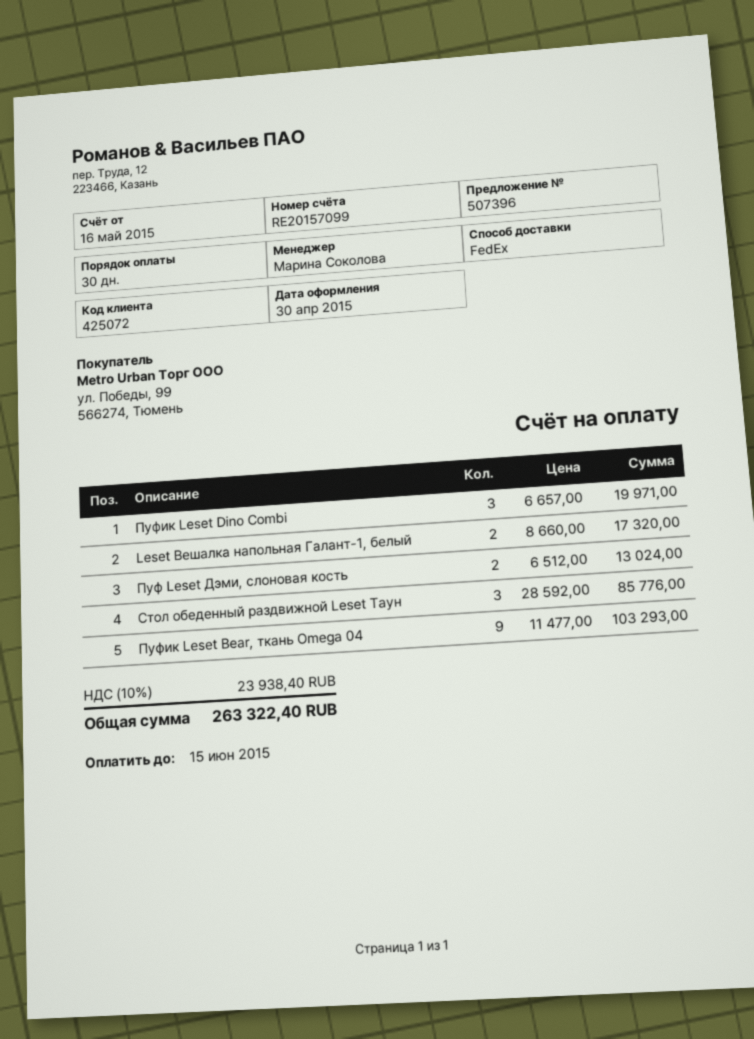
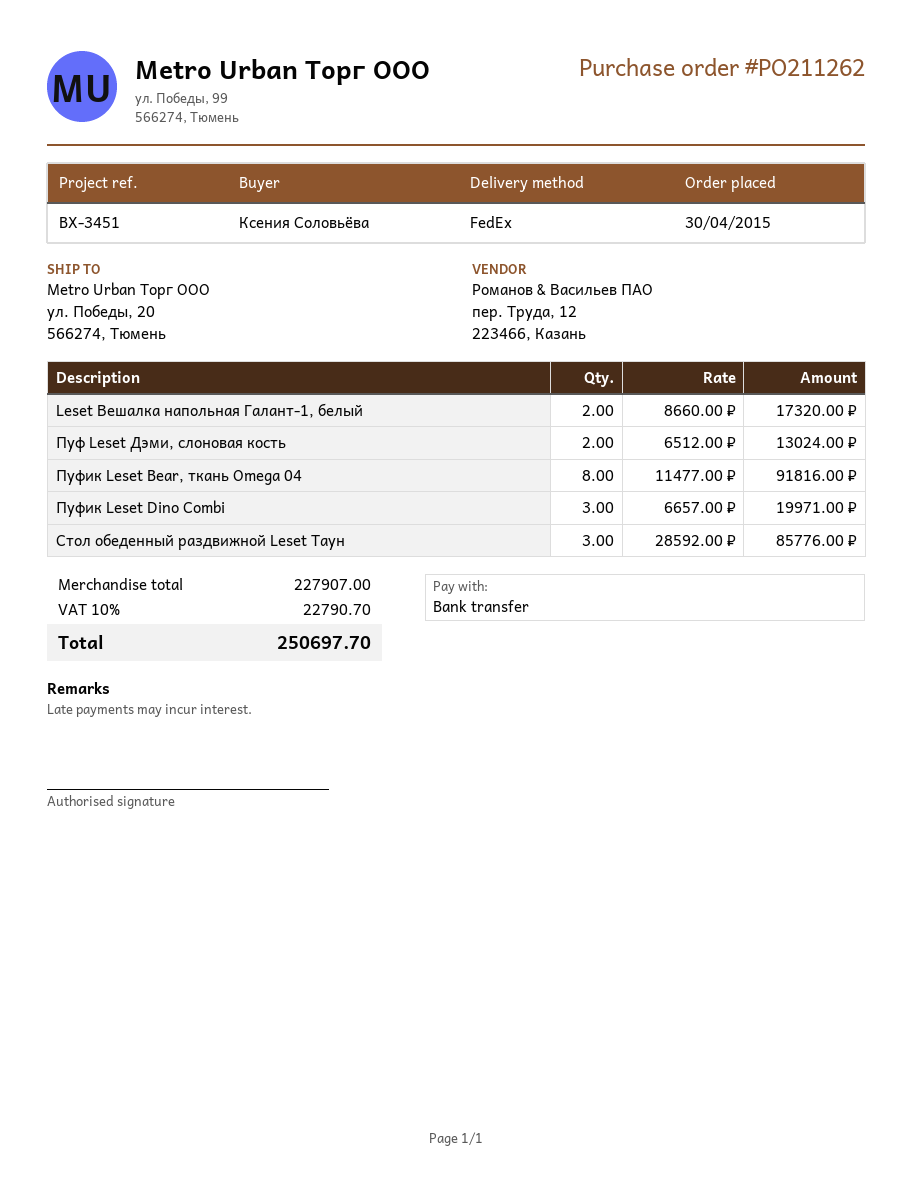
Пуфик Leset Bear, ткань Omega 04: 9 x 11477.00 = 103293.00 -> 8 x 11477.00 = 91816.00
tax: 10% = 23938.40 -> 10% = 22790.70
total: 263322.40 -> 250697.70

